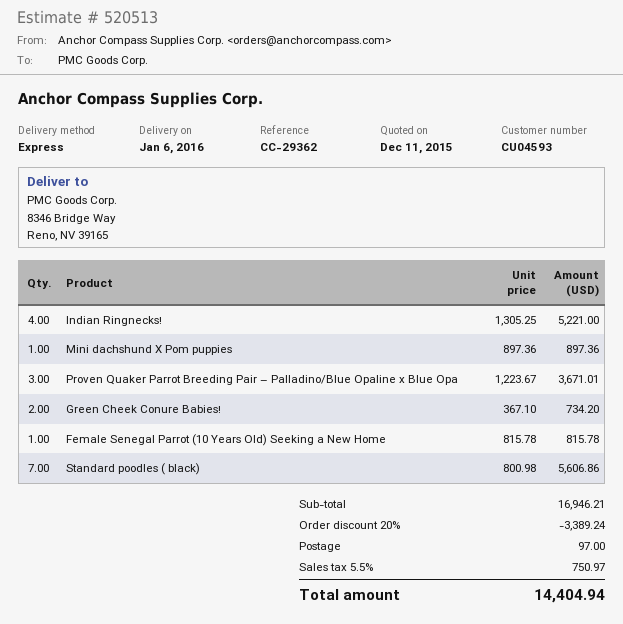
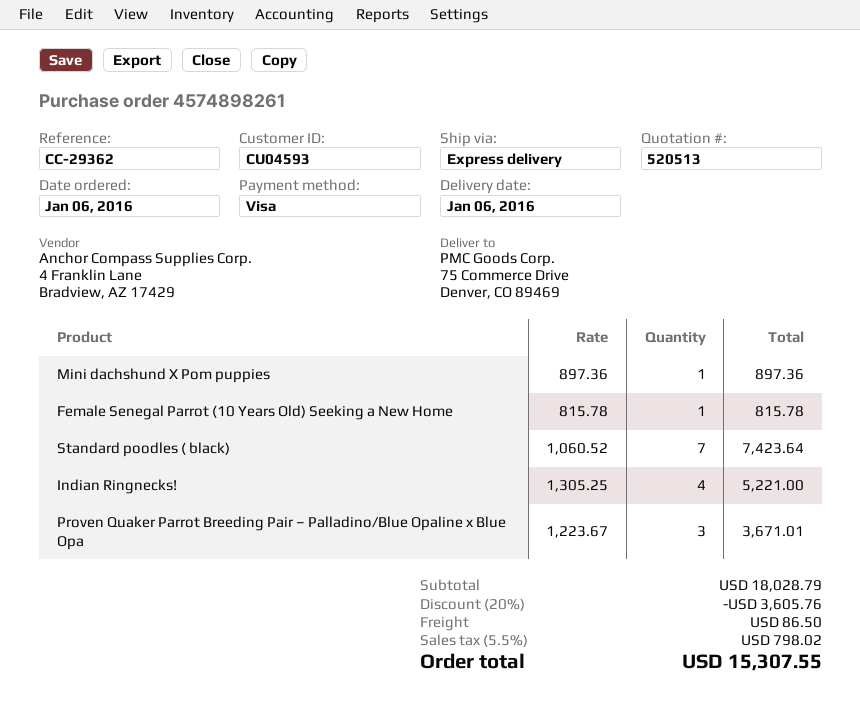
ship to: 8346 Bridge Way, Reno, NV 39165 -> 75 Commerce Drive, Denver, CO 89469
Green Cheek Conure Babies!: 2 x 367.10 = 734.20 -> none
Standard poodles ( black): 7 x 800.98 = 5606.86 -> 7 x 1060.52 = 7423.64
subtotal: 16946.21 -> 18028.79
discount: 20% = 3389.24 -> 20% = 3605.76
shipping: 97.00 -> 86.50
tax: 5.5% = 750.97 -> 5.5% = 798.02
total: 14404.94 -> 15307.55

